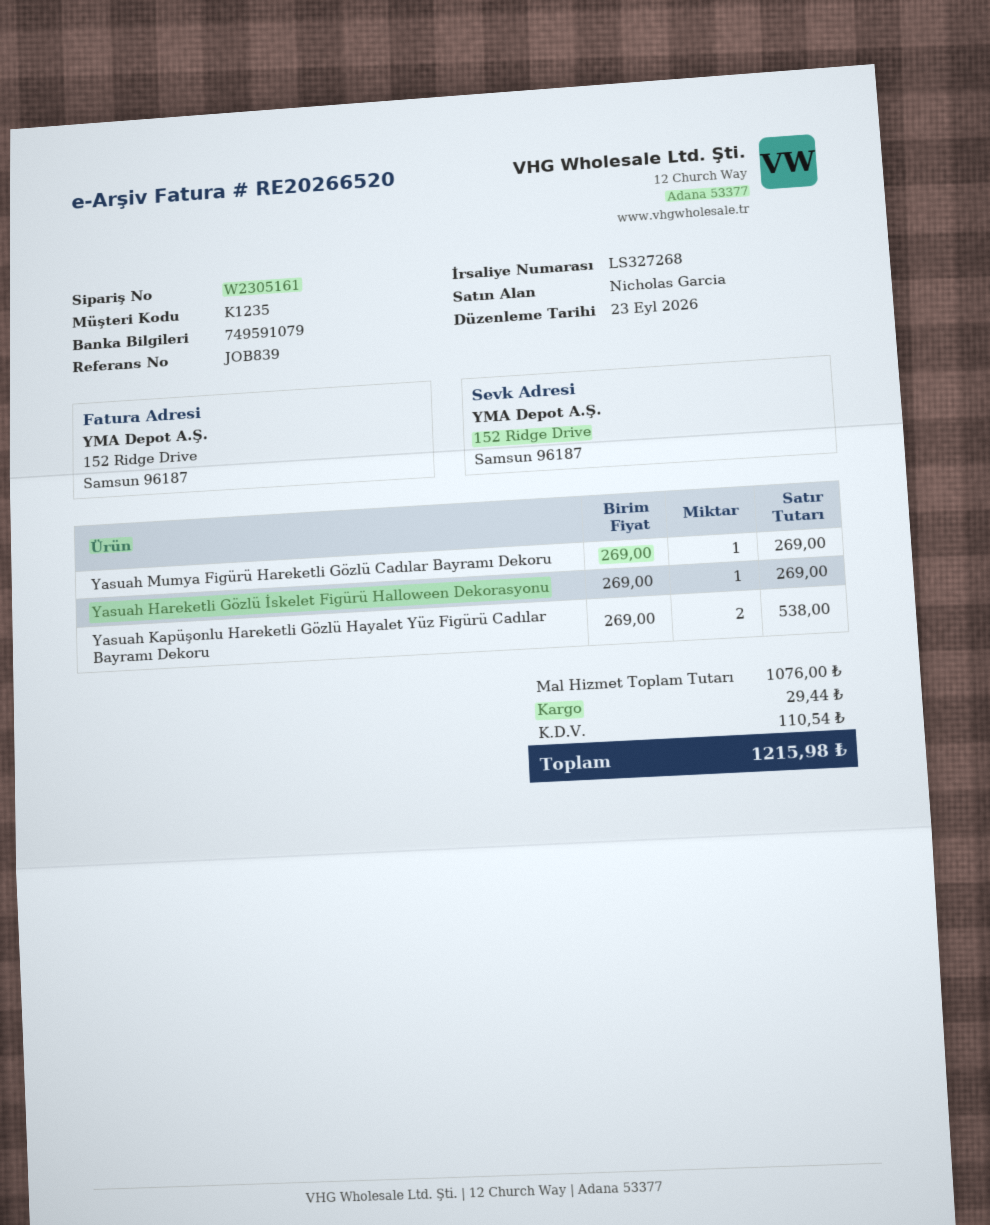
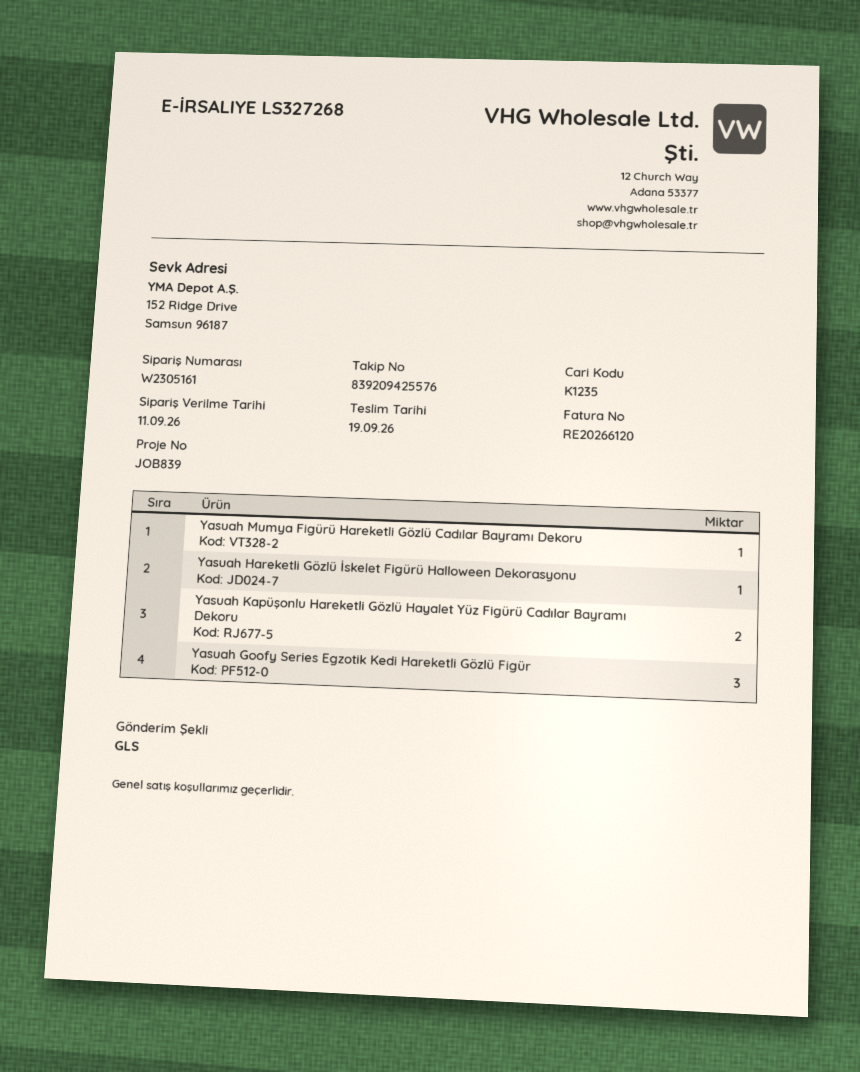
invoice number: RE20266520 -> RE20266120
Yasuah Goofy Series Egzotik Kedi Hareketli Gözlü Figür: none -> 3

